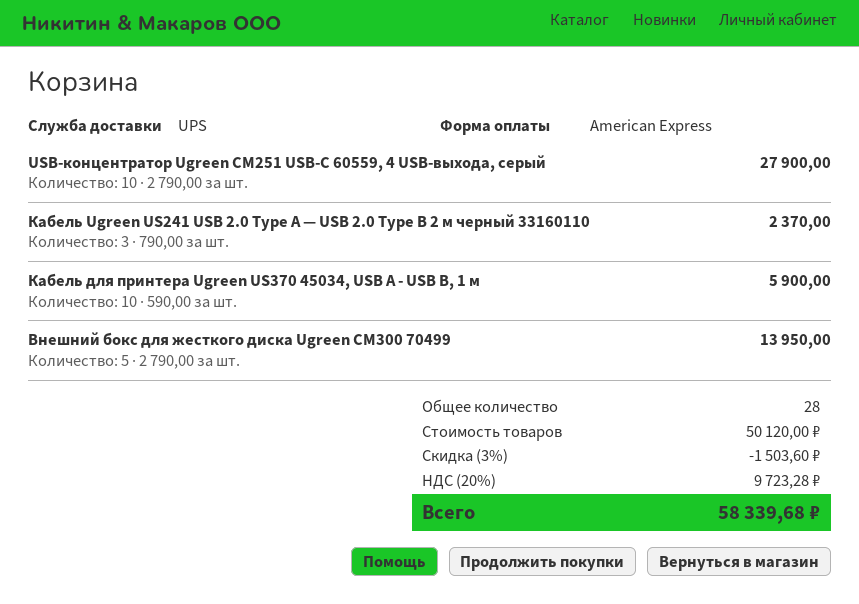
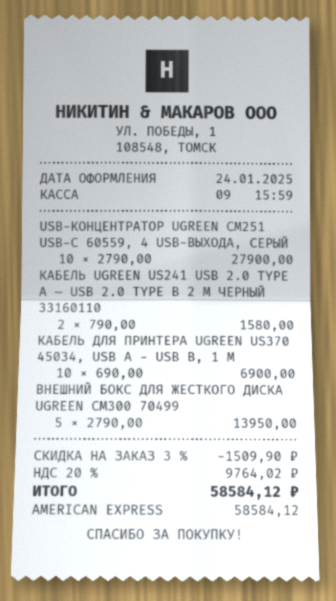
Кабель Ugreen US241 USB 2.0 Type A — USB 2.0 Type B 2 м черный 33160110: 3 x 790.00 = 2370.00 -> 2 x 790.00 = 1580.00
Кабель для принтера Ugreen US370 45034, USB A - USB B, 1 м: 10 x 590.00 = 5900.00 -> 10 x 690.00 = 6900.00
discount: 3% = 1503.60 -> 3% = 1509.90
tax: 20% = 9723.28 -> 20% = 9764.02
total: 58339.68 -> 58584.12

